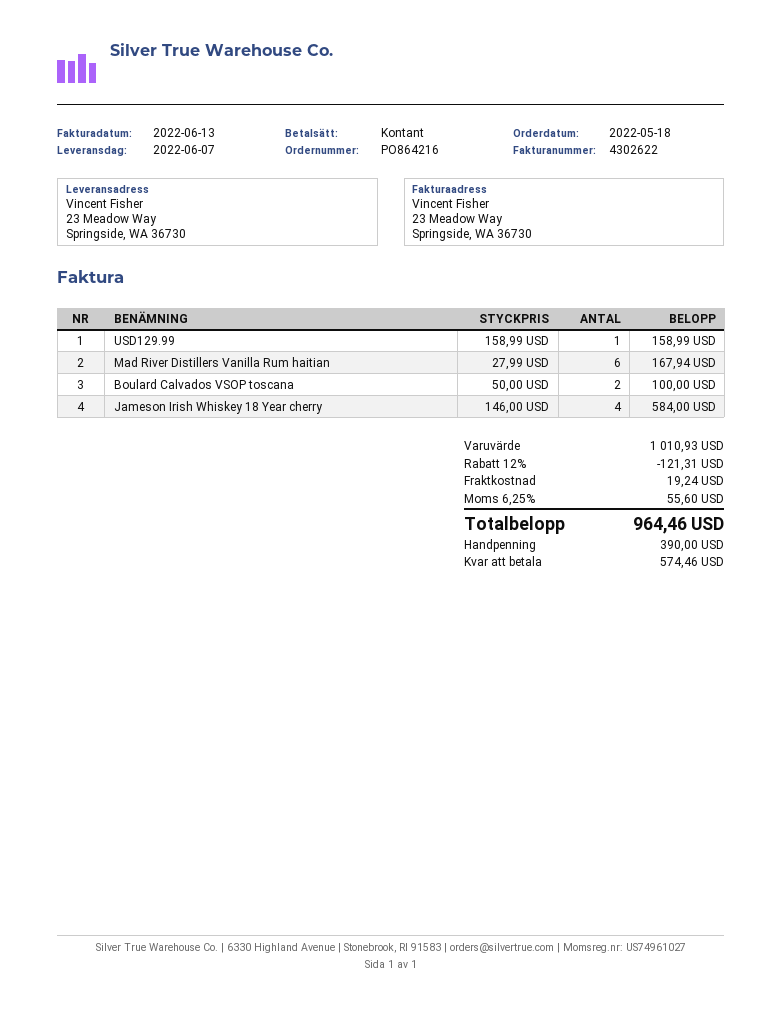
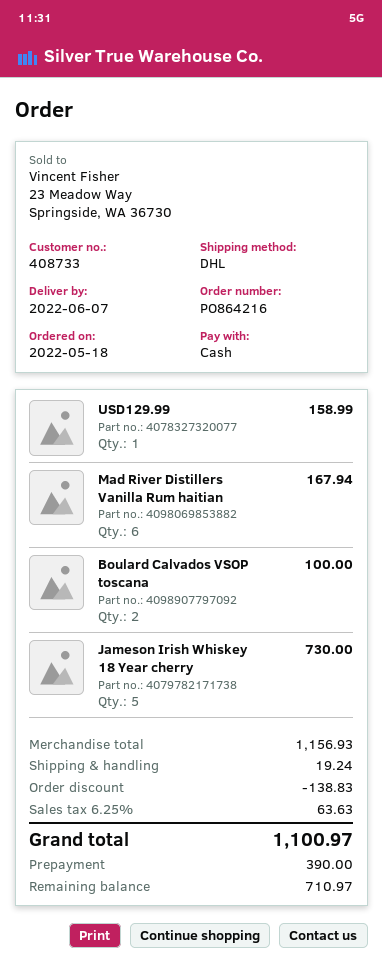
Jameson Irish Whiskey 18 Year cherry: 4 for 584.00 -> 5 for 730.00
subtotal: 1010.93 -> 1156.93
discount: 121.31 -> 138.83
tax: 6.25% = 55.60 -> 6.25% = 63.63
total: 964.46 -> 1100.97
balance: 574.46 -> 710.97

